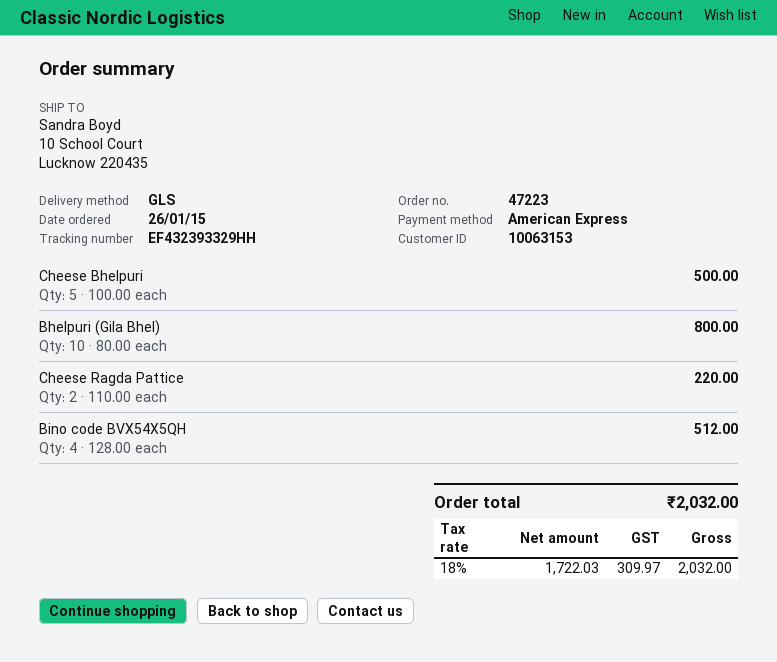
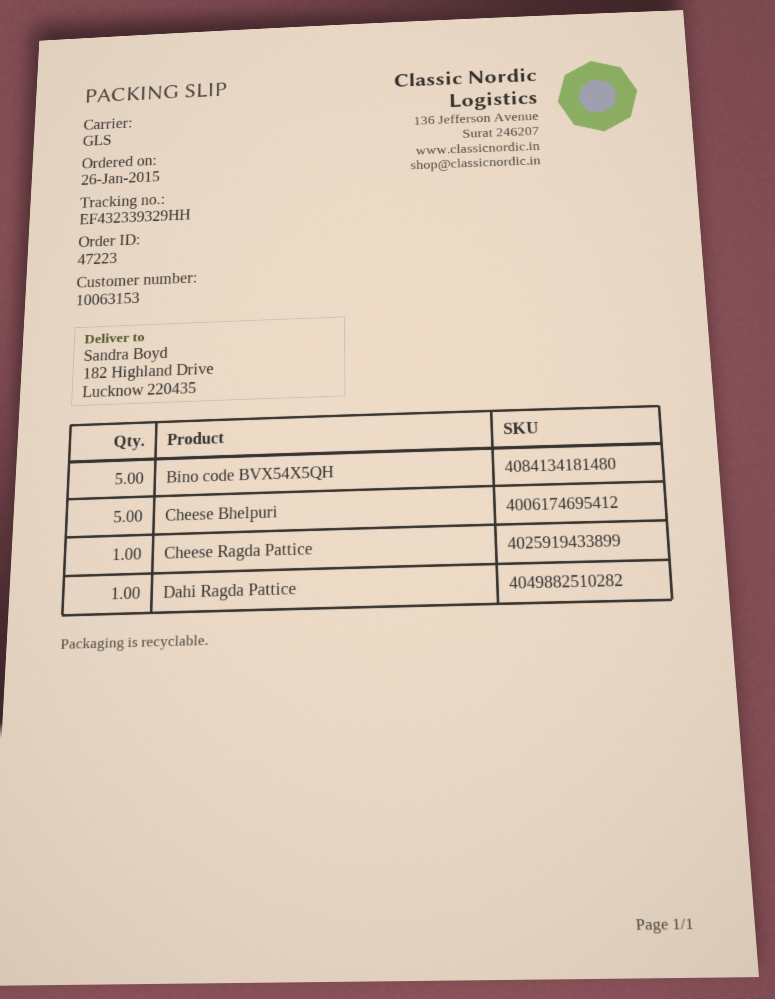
tracking number: EF432393329HH -> EF432339329HH
ship to: 10 School Court, Lucknow 220435 -> 182 Highland Drive, Lucknow 220435
Bhelpuri (Gila Bhel): 10 -> none
Cheese Ragda Pattice: 2 -> 1
Bino code BVX54X5QH: 4 -> 5
Dahi Ragda Pattice: none -> 1

